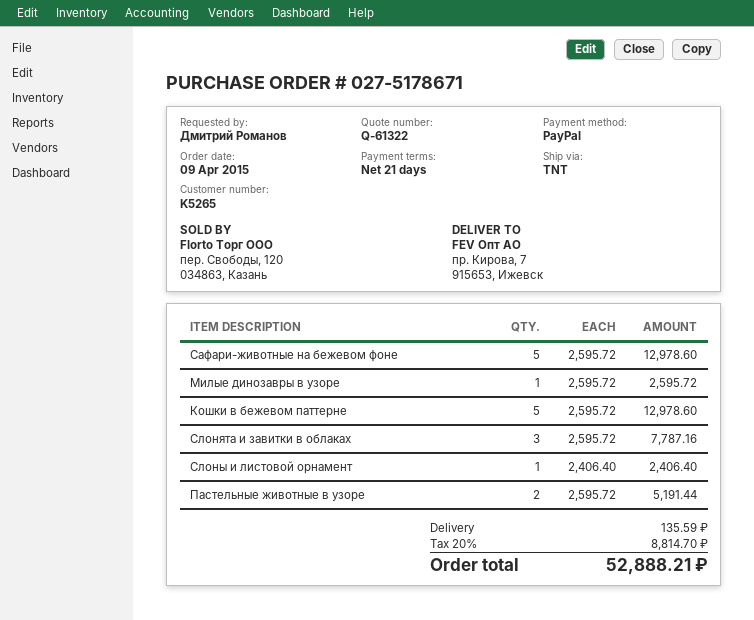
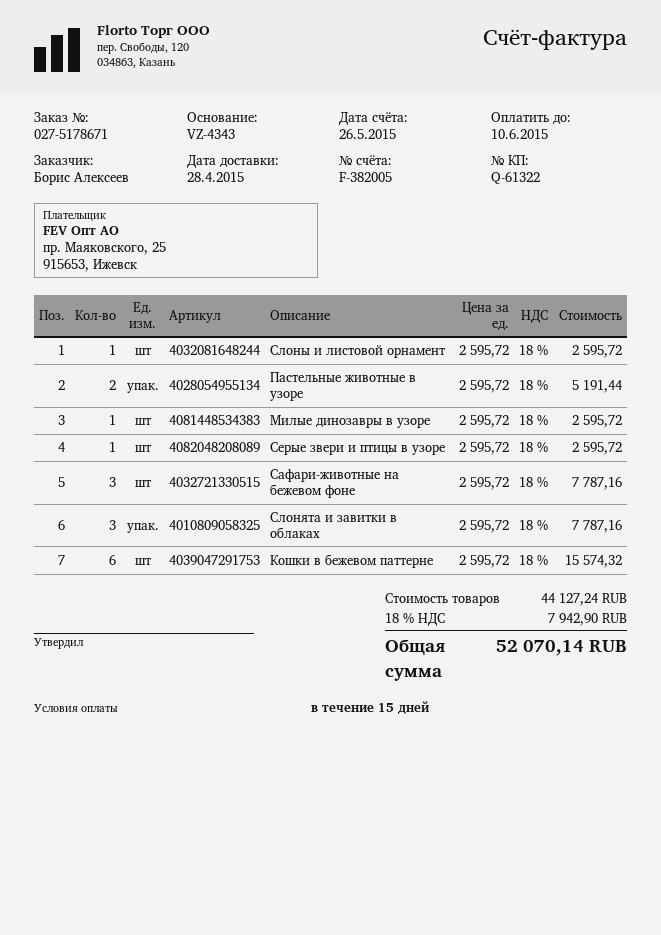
payment terms: 21 days -> 15 days
ordered by: Дмитрий Романов -> Борис Алексеев
Сафари-животные на бежевом фоне: 5 x 2595.72 = 12978.60 -> 3 x 2595.72 = 7787.16
Кошки в бежевом паттерне: 5 x 2595.72 = 12978.60 -> 6 x 2595.72 = 15574.32
Слоны и листовой орнамент: 1 x 2406.40 = 2406.40 -> 1 x 2595.72 = 2595.72
Серые звери и птицы в узоре: none -> 1 x 2595.72 = 2595.72
shipping: 135.59 -> none
tax: 20% = 8814.70 -> 18% = 7942.90
total: 52888.21 -> 52070.14

